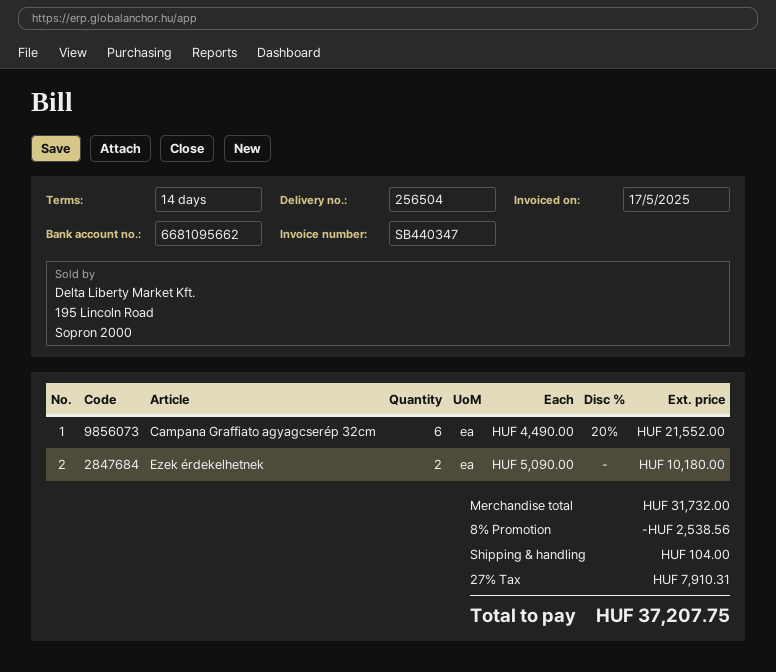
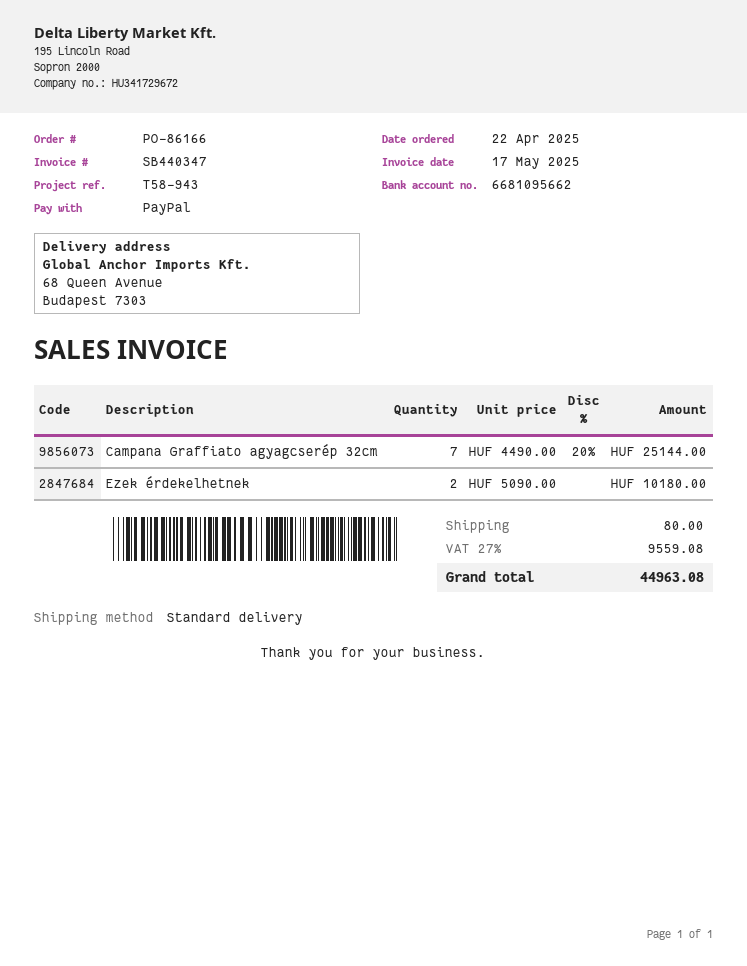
Campana Graffiato agyagcserép 32cm: 6 x 4490.00 - 20% = 21552.00 -> 7 x 4490.00 - 20% = 25144.00
discount: 8% = 2538.56 -> none
shipping: 104.00 -> 80.00
tax: 27% = 7910.31 -> 27% = 9559.08
total: 37207.75 -> 44963.08

